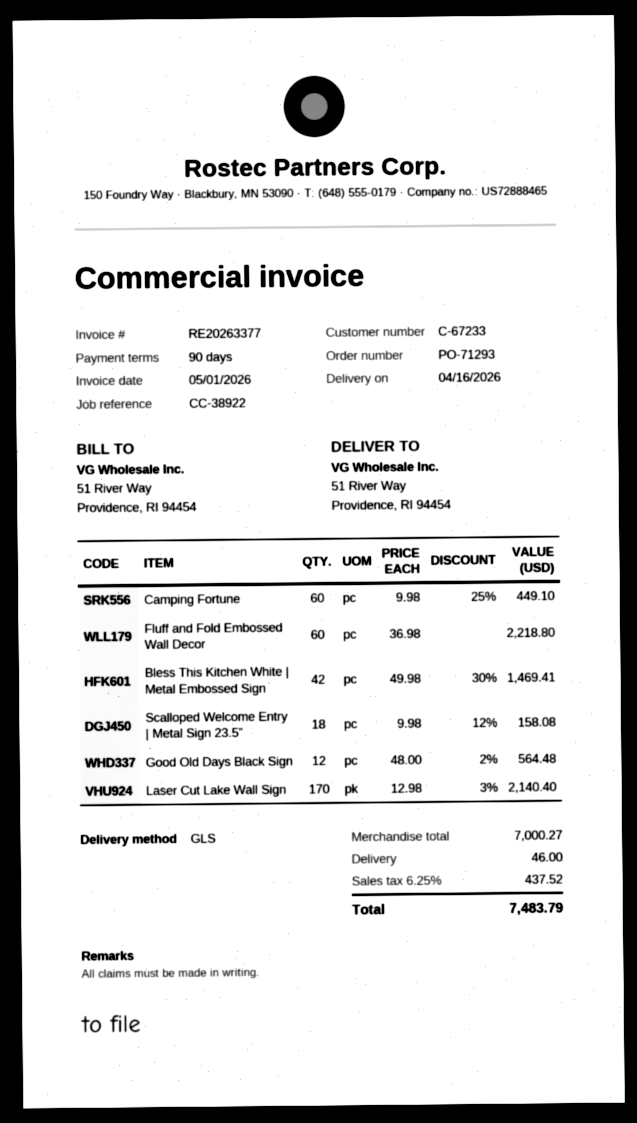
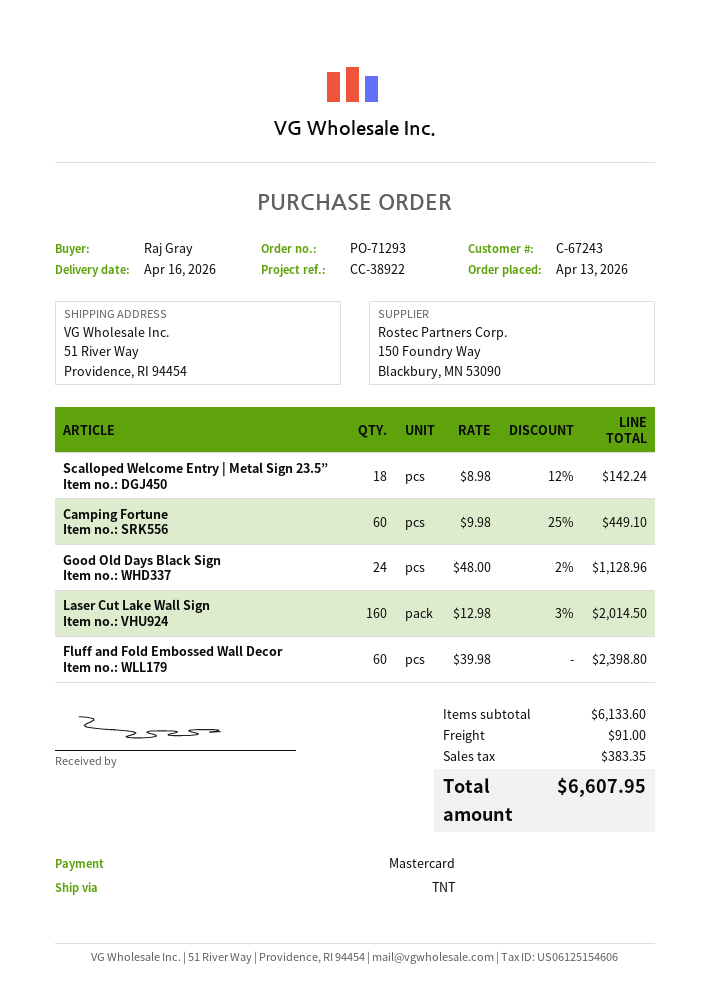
customer number: C-67233 -> C-67243
shipping method: GLS -> TNT
Fluff and Fold Embossed Wall Decor: 60 x 36.98 = 2218.80 -> 60 x 39.98 = 2398.80
Bless This Kitchen White | Metal Embossed Sign: 42 x 49.98 - 30% = 1469.41 -> none
Scalloped Welcome Entry | Metal Sign 23.5”: 18 x 9.98 - 12% = 158.08 -> 18 x 8.98 - 12% = 142.24
Good Old Days Black Sign: 12 x 48.00 - 2% = 564.48 -> 24 x 48.00 - 2% = 1128.96
Laser Cut Lake Wall Sign: 170 x 12.98 - 3% = 2140.40 -> 160 x 12.98 - 3% = 2014.50
subtotal: 7000.27 -> 6133.60
shipping: 46.00 -> 91.00
tax: 437.52 -> 383.35
total: 7483.79 -> 6607.95

